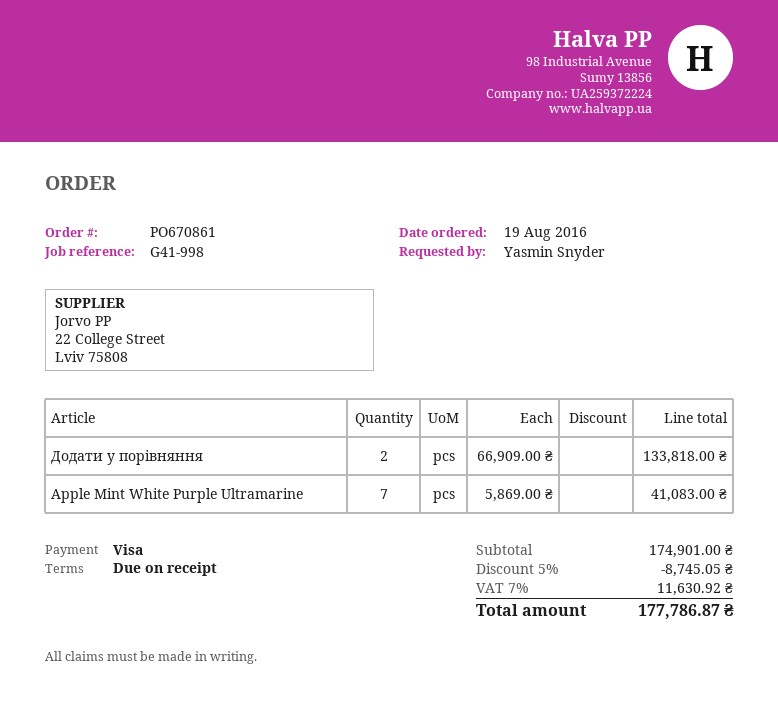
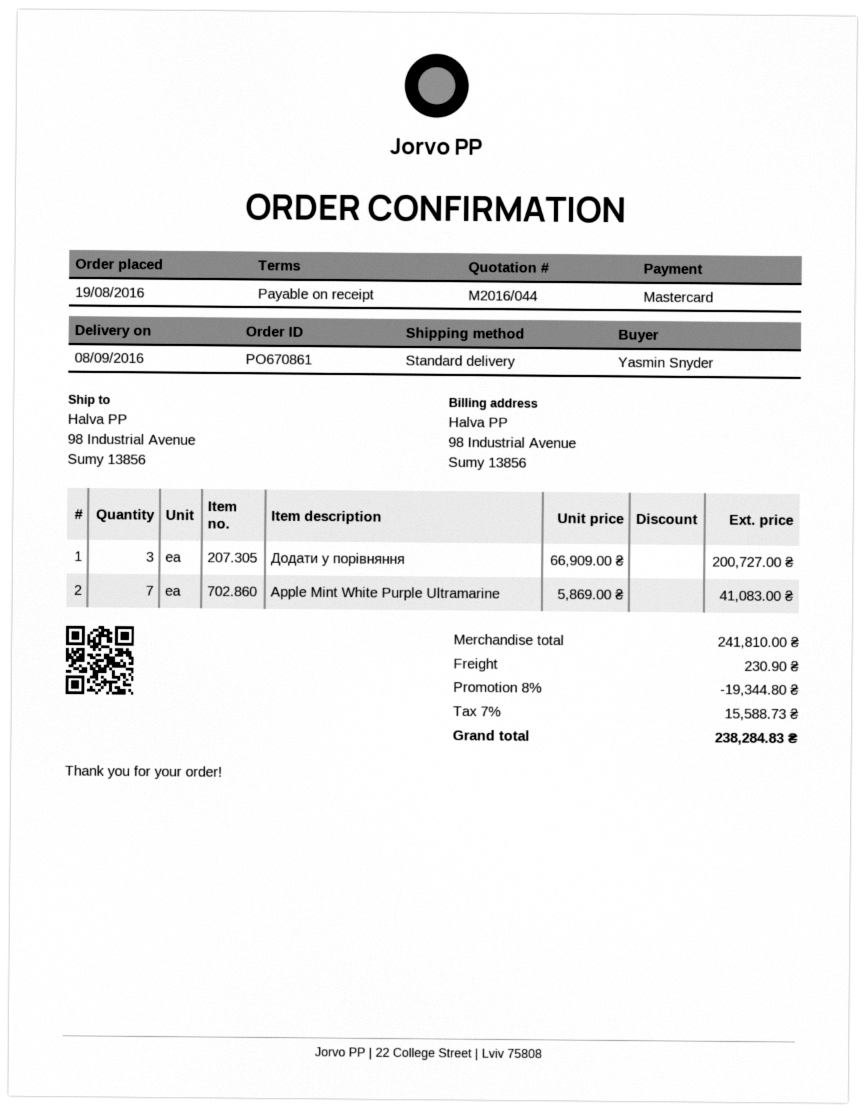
payment method: Visa -> Mastercard
Додати у порівняння: 2 x 66909.00 = 133818.00 -> 3 x 66909.00 = 200727.00
subtotal: 174901.00 -> 241810.00
discount: 5% = 8745.05 -> 8% = 19344.80
shipping: none -> 230.90
tax: 7% = 11630.92 -> 7% = 15588.73
total: 177786.87 -> 238284.83

